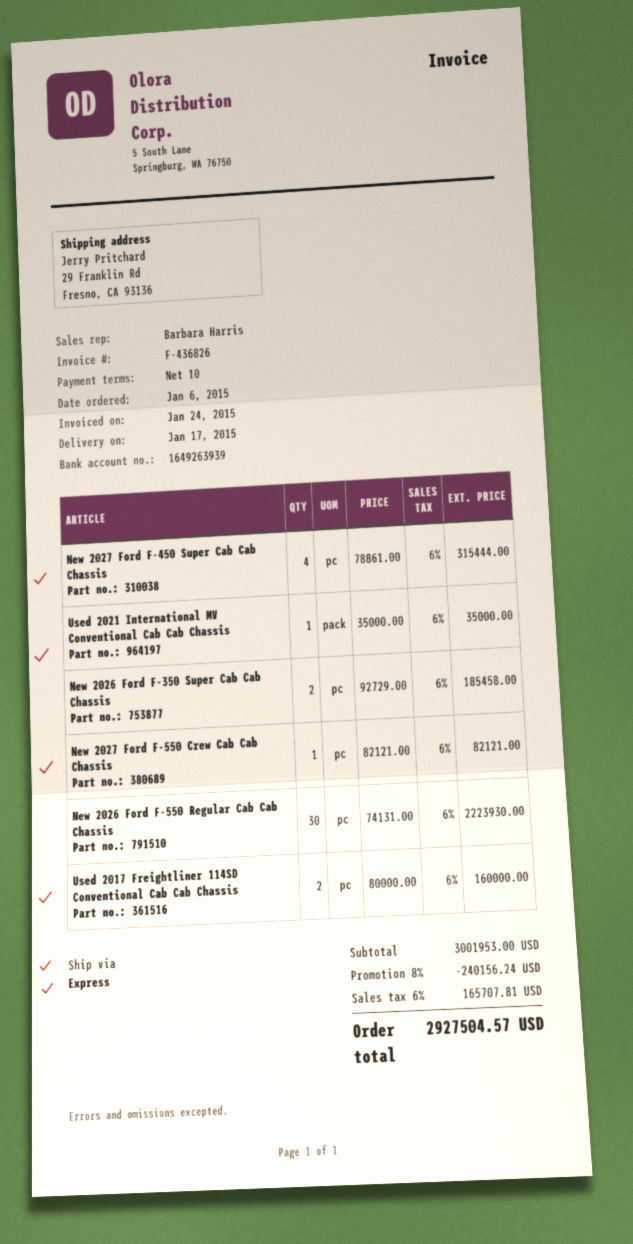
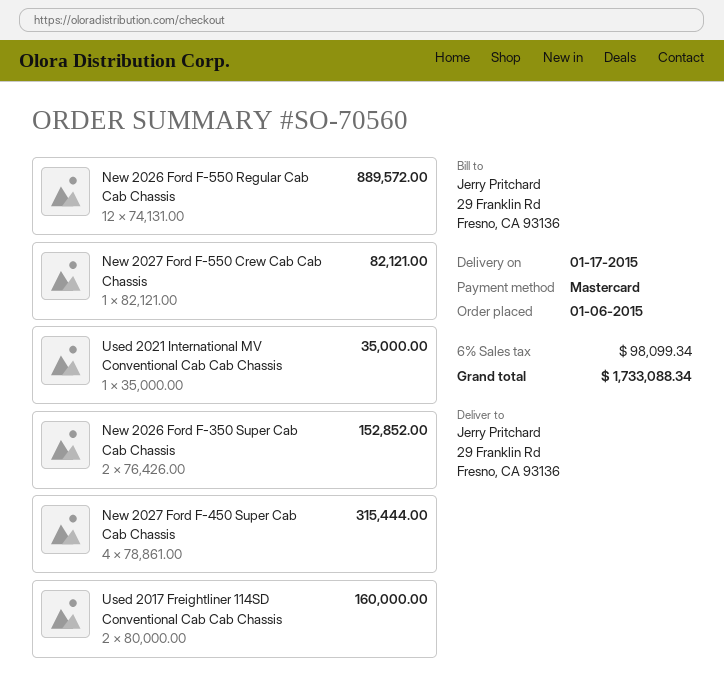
New 2026 Ford F-350 Super Cab Cab Chassis: 2 x 92729.00 = 185458.00 -> 2 x 76426.00 = 152852.00
New 2026 Ford F-550 Regular Cab Cab Chassis: 30 x 74131.00 = 2223930.00 -> 12 x 74131.00 = 889572.00
discount: 8% = 240156.24 -> none
tax: 6% = 165707.81 -> 6% = 98099.34
total: 2927504.57 -> 1733088.34

